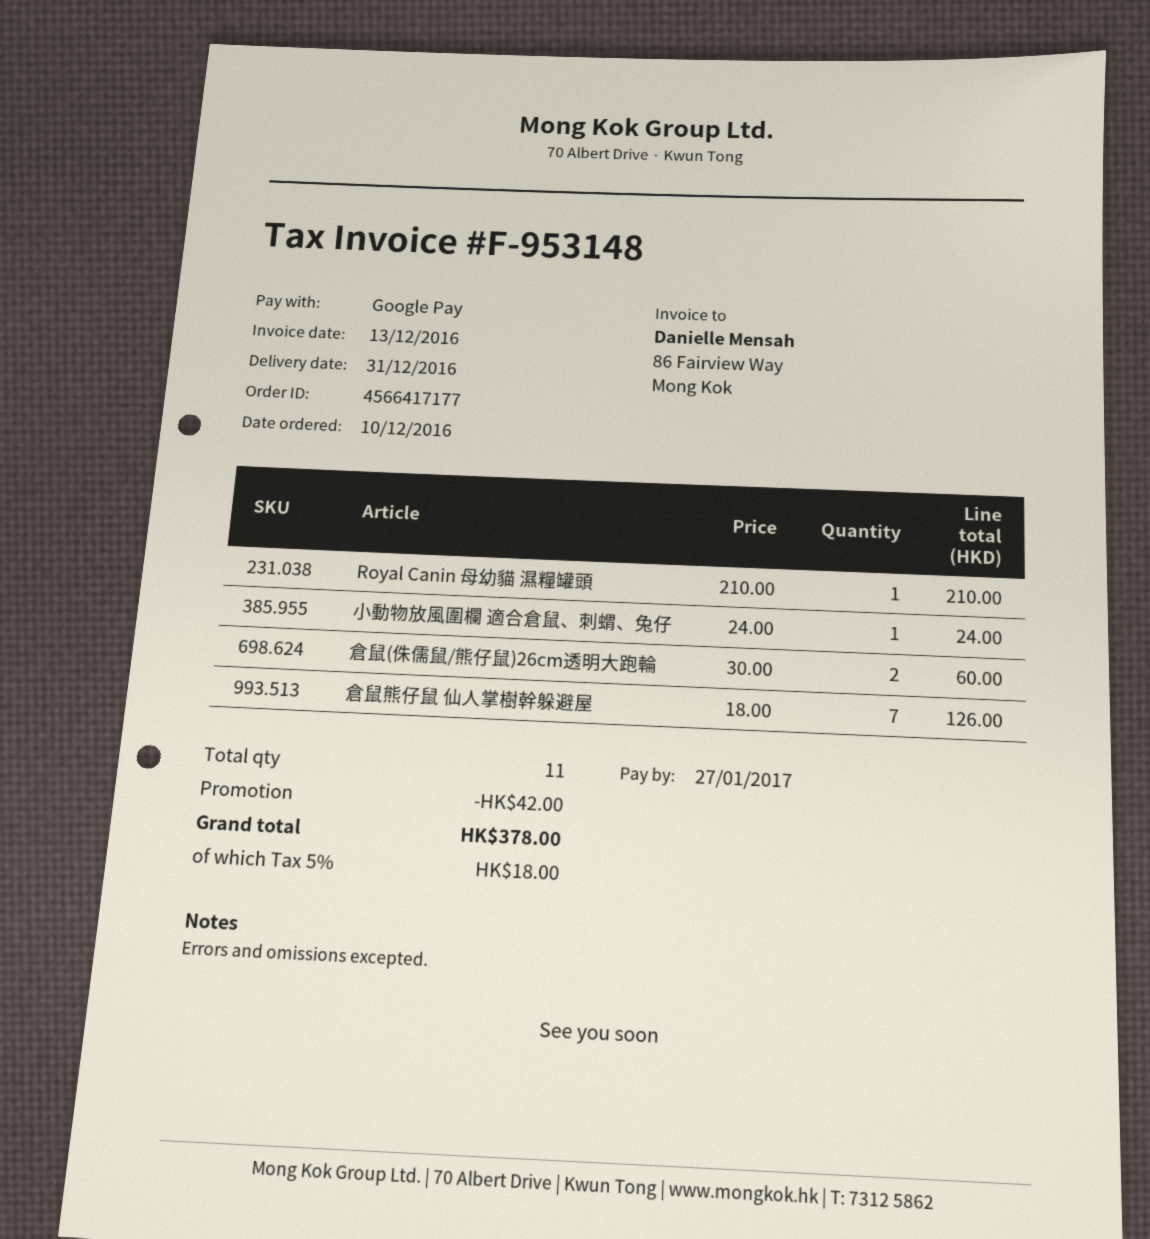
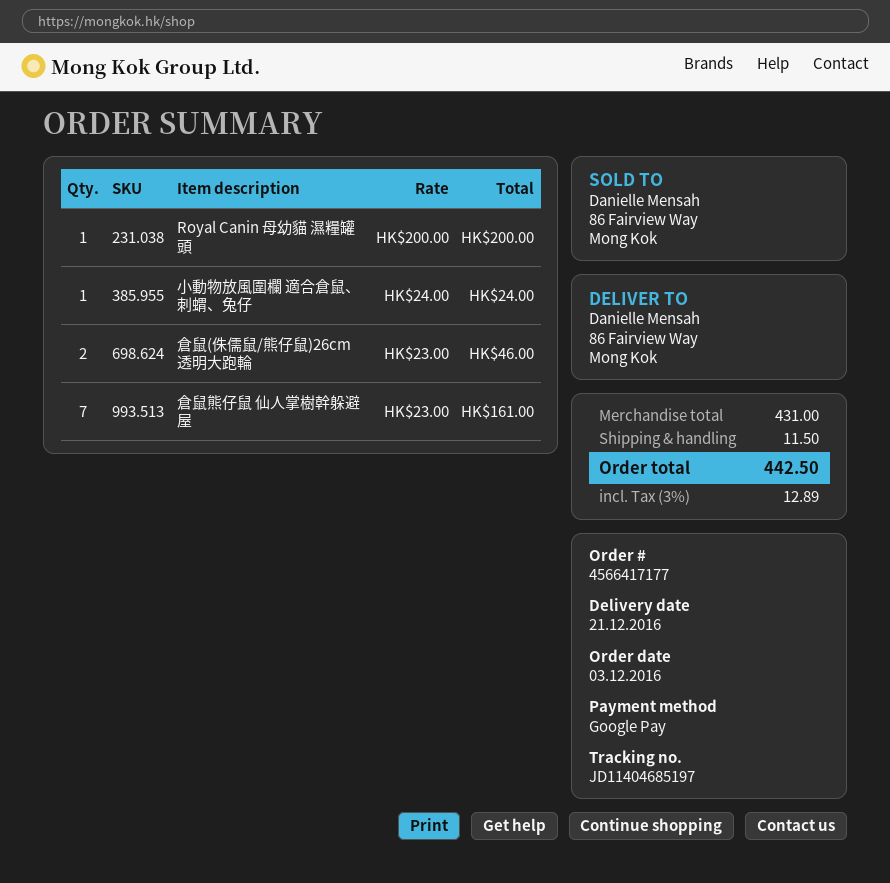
order date: 2016-12-10 -> 2016-12-03
delivery date: 2016-12-31 -> 2016-12-21
Royal Canin 母幼貓 濕糧罐頭: 1 x 210.00 = 210.00 -> 1 x 200.00 = 200.00
倉鼠(侏儒鼠/熊仔鼠)26cm透明大跑輪: 2 x 30.00 = 60.00 -> 2 x 23.00 = 46.00
倉鼠熊仔鼠 仙人掌樹幹躲避屋: 7 x 18.00 = 126.00 -> 7 x 23.00 = 161.00
discount: 42.00 -> none
shipping: none -> 11.50
tax: 5% = 18.00 -> 3% = 12.89
total: 378.00 -> 442.50

